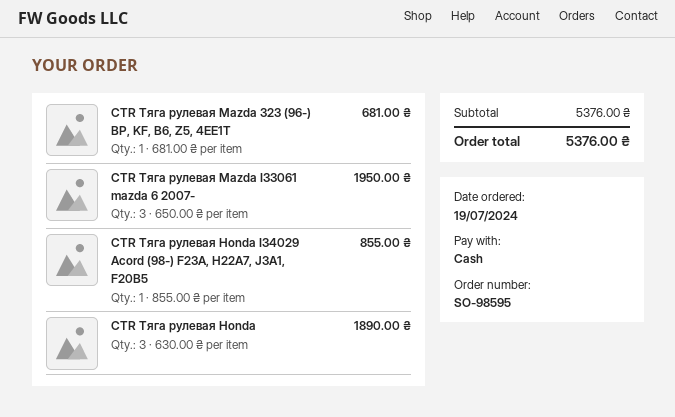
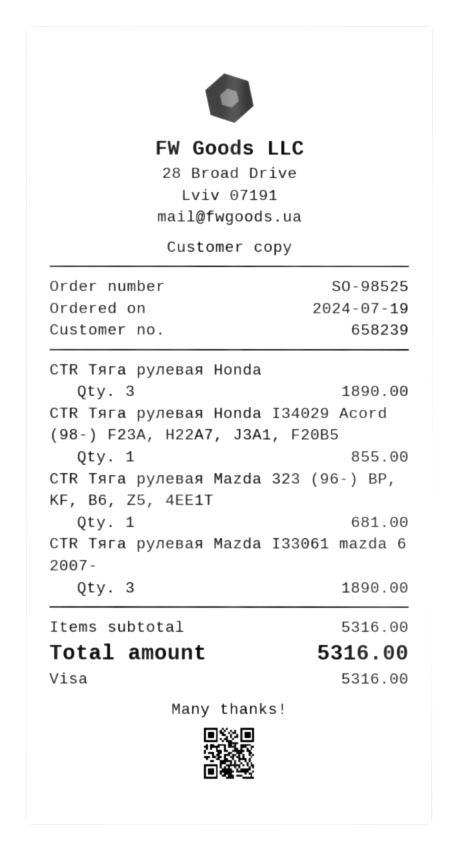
order number: SO-98595 -> SO-98525
payment method: cash -> Visa
CTR Тяга рулевая Mazda I33061 mazda 6 2007-: 3 for 1950.00 -> 3 for 1890.00
subtotal: 5376.00 -> 5316.00
total: 5376.00 -> 5316.00

